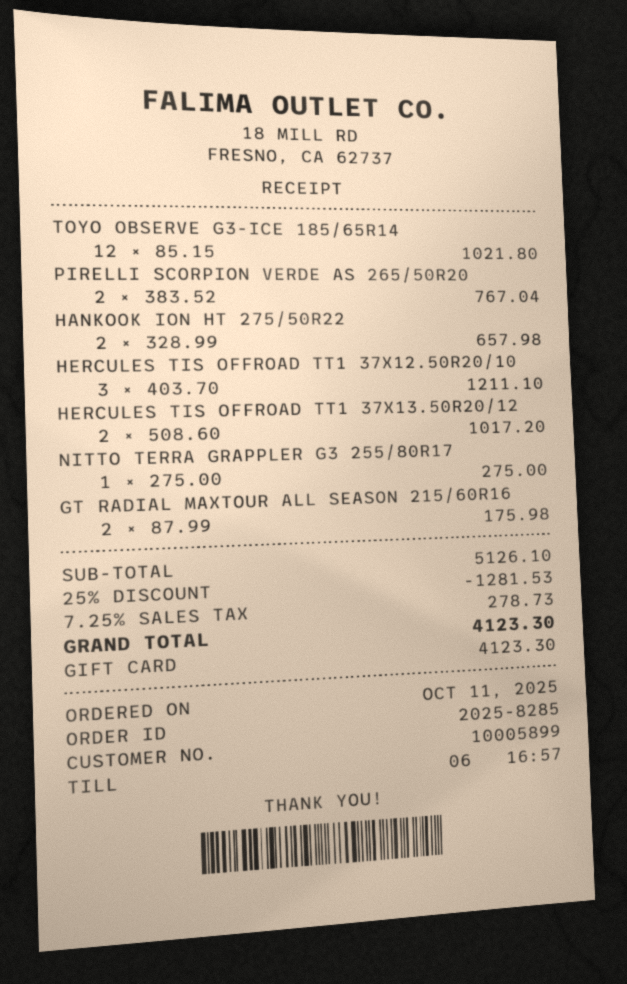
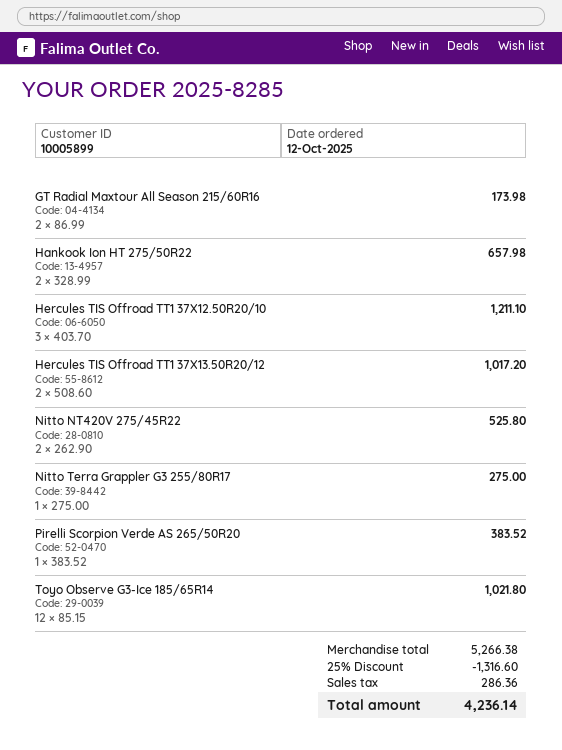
order date: 2025-10-11 -> 2025-10-12
PIRELLI SCORPION VERDE AS 265/50R20: 2 x 383.52 = 767.04 -> 1 x 383.52 = 383.52
GT RADIAL MAXTOUR ALL SEASON 215/60R16: 2 x 87.99 = 175.98 -> 2 x 86.99 = 173.98
Nitto NT420V 275/45R22: none -> 2 x 262.90 = 525.80
subtotal: 5126.10 -> 5266.38
discount: 25% = 1281.53 -> 25% = 1316.60
tax: 278.73 -> 286.36
total: 4123.30 -> 4236.14

